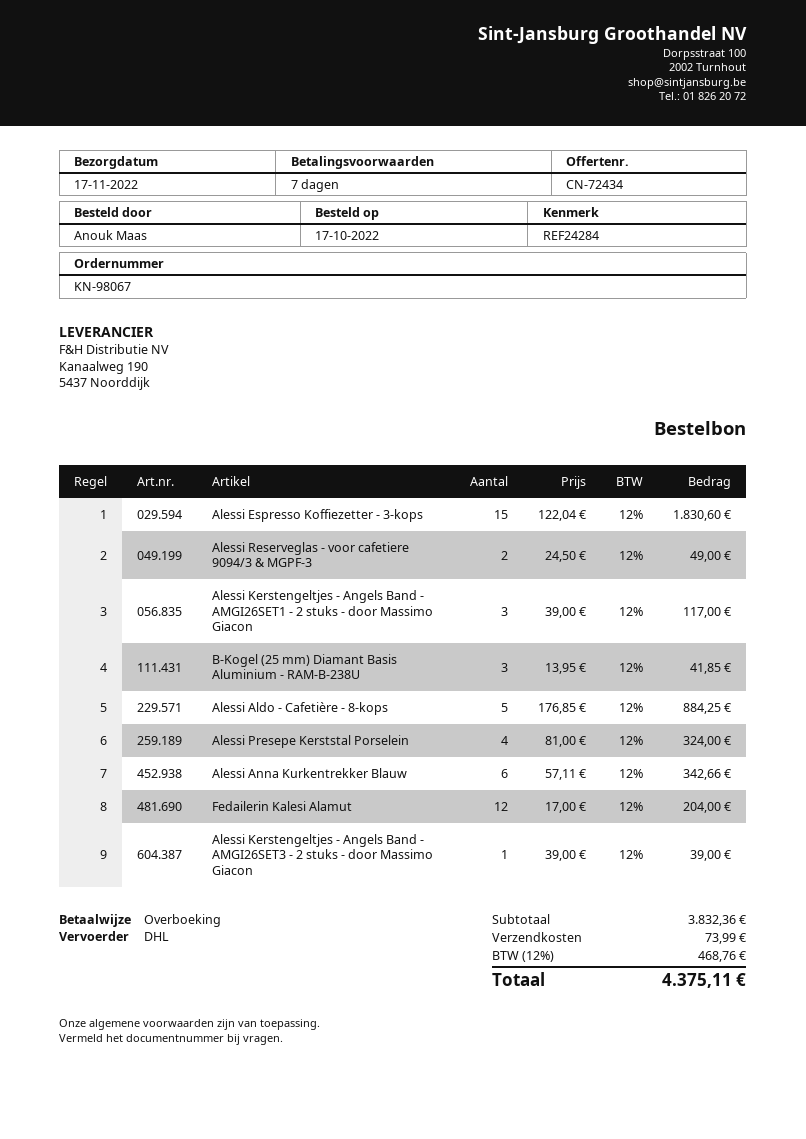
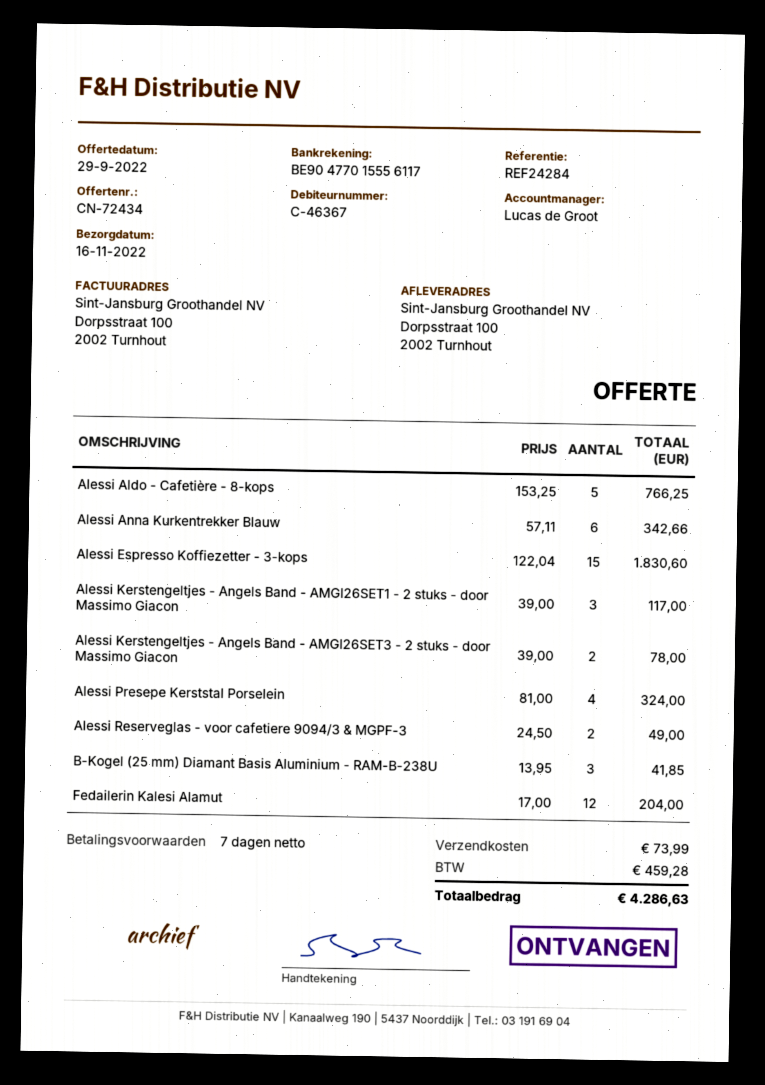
delivery date: 2022-11-17 -> 2022-11-16
Alessi Aldo - Cafetière - 8-kops: 5 x 176.85 = 884.25 -> 5 x 153.25 = 766.25
Alessi Kerstengeltjes - Angels Band - AMGI26SET3 - 2 stuks - door Massimo Giacon: 1 x 39.00 = 39.00 -> 2 x 39.00 = 78.00
tax: 468.76 -> 459.28
total: 4375.11 -> 4286.63

